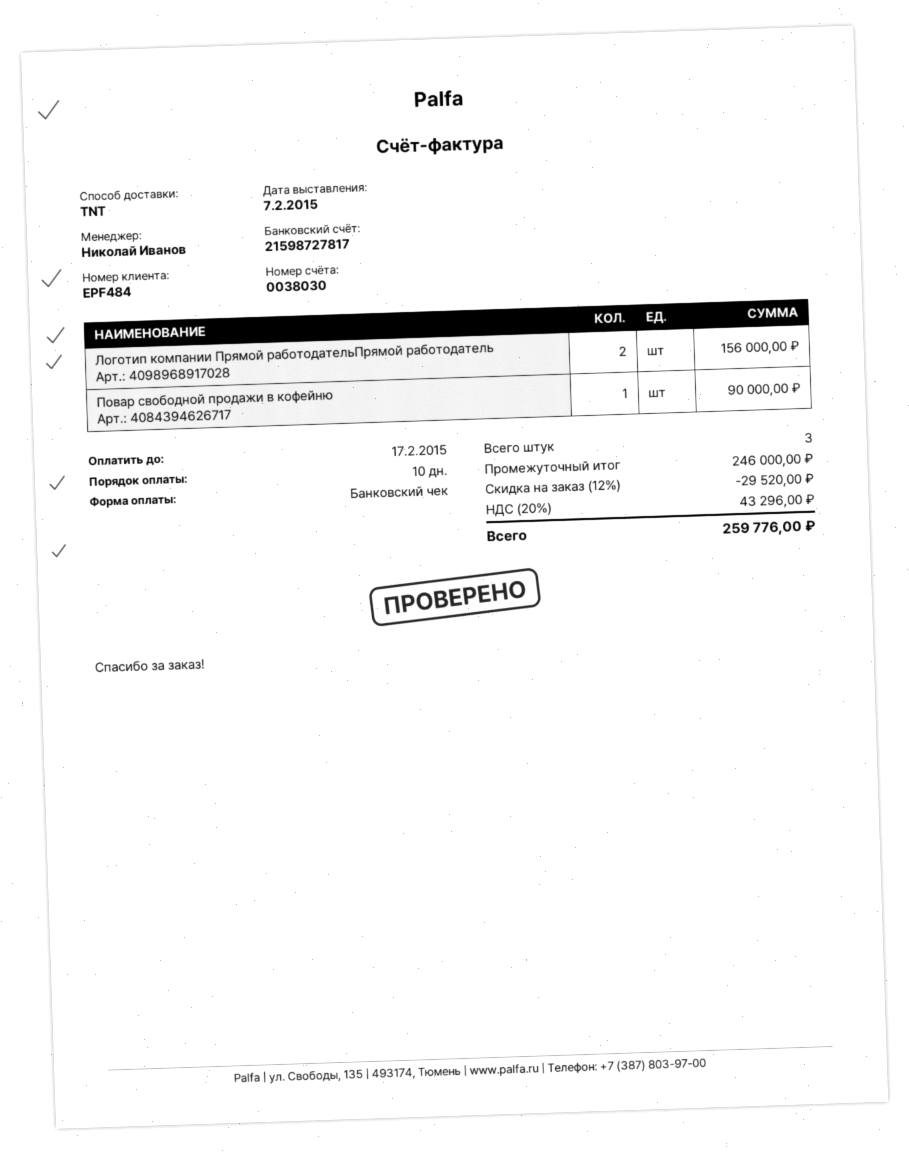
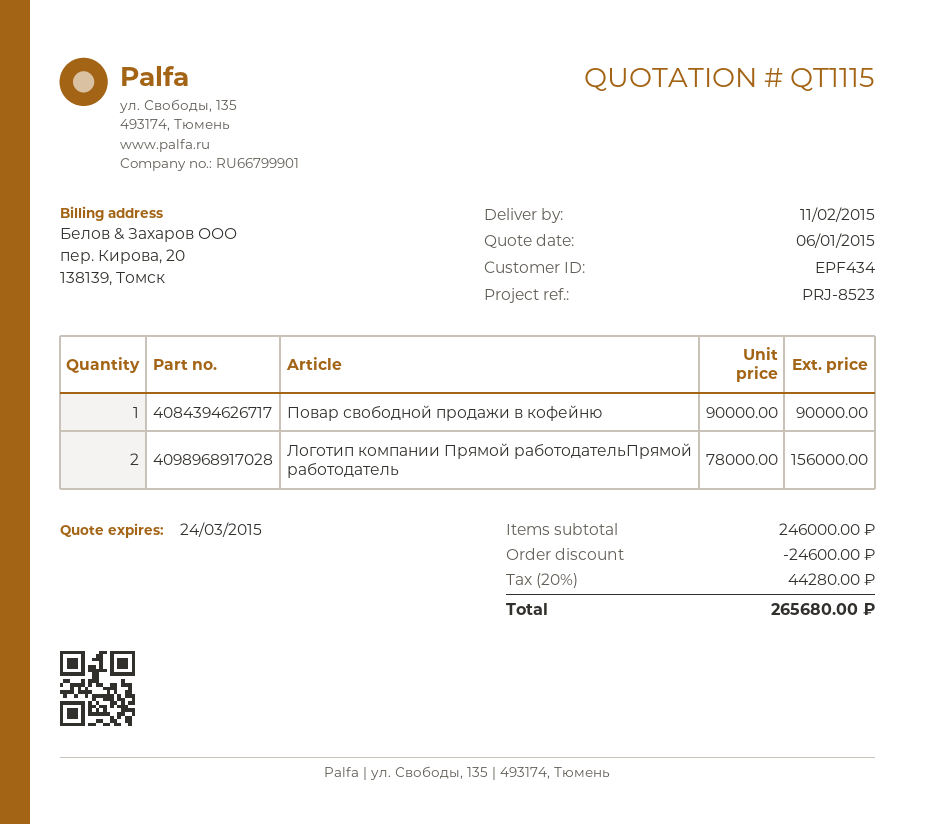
customer number: EPF484 -> EPF434
discount: 29520.00 -> 24600.00
tax: 20% = 43296.00 -> 20% = 44280.00
total: 259776.00 -> 265680.00

